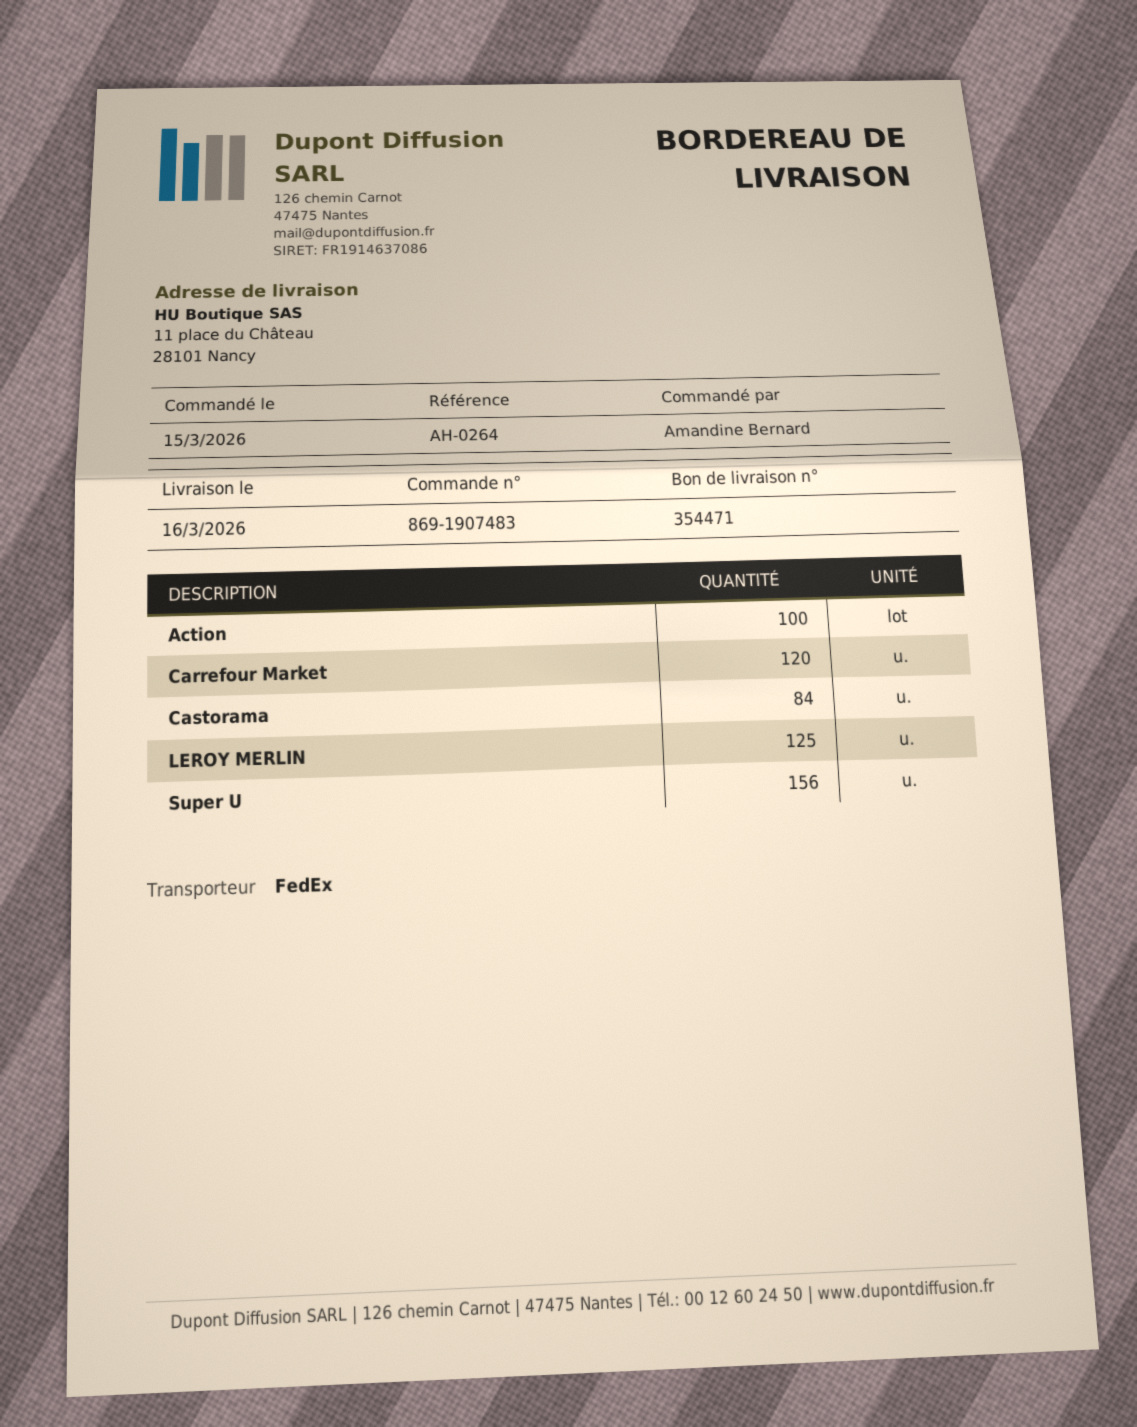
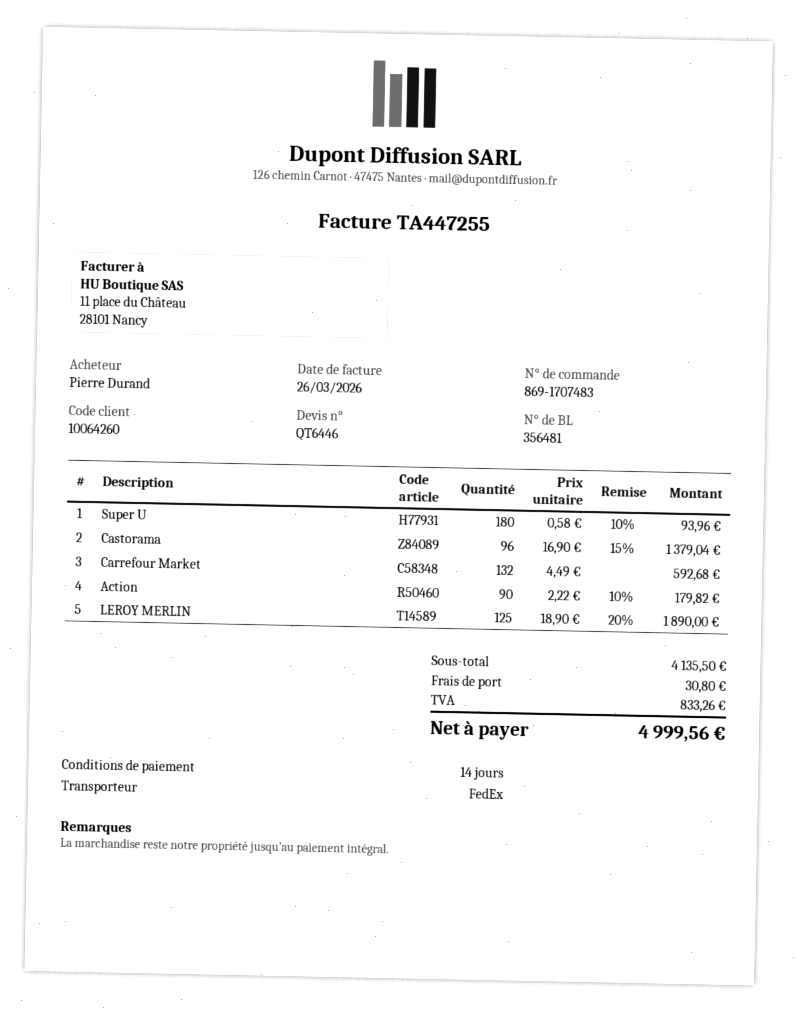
order number: 869-1907483 -> 869-1707483
delivery note number: 354471 -> 356481
ordered by: Amandine Bernard -> Pierre Durand
Action: 100 -> 90
Carrefour Market: 120 -> 132
Castorama: 84 -> 96
Super U: 156 -> 180

